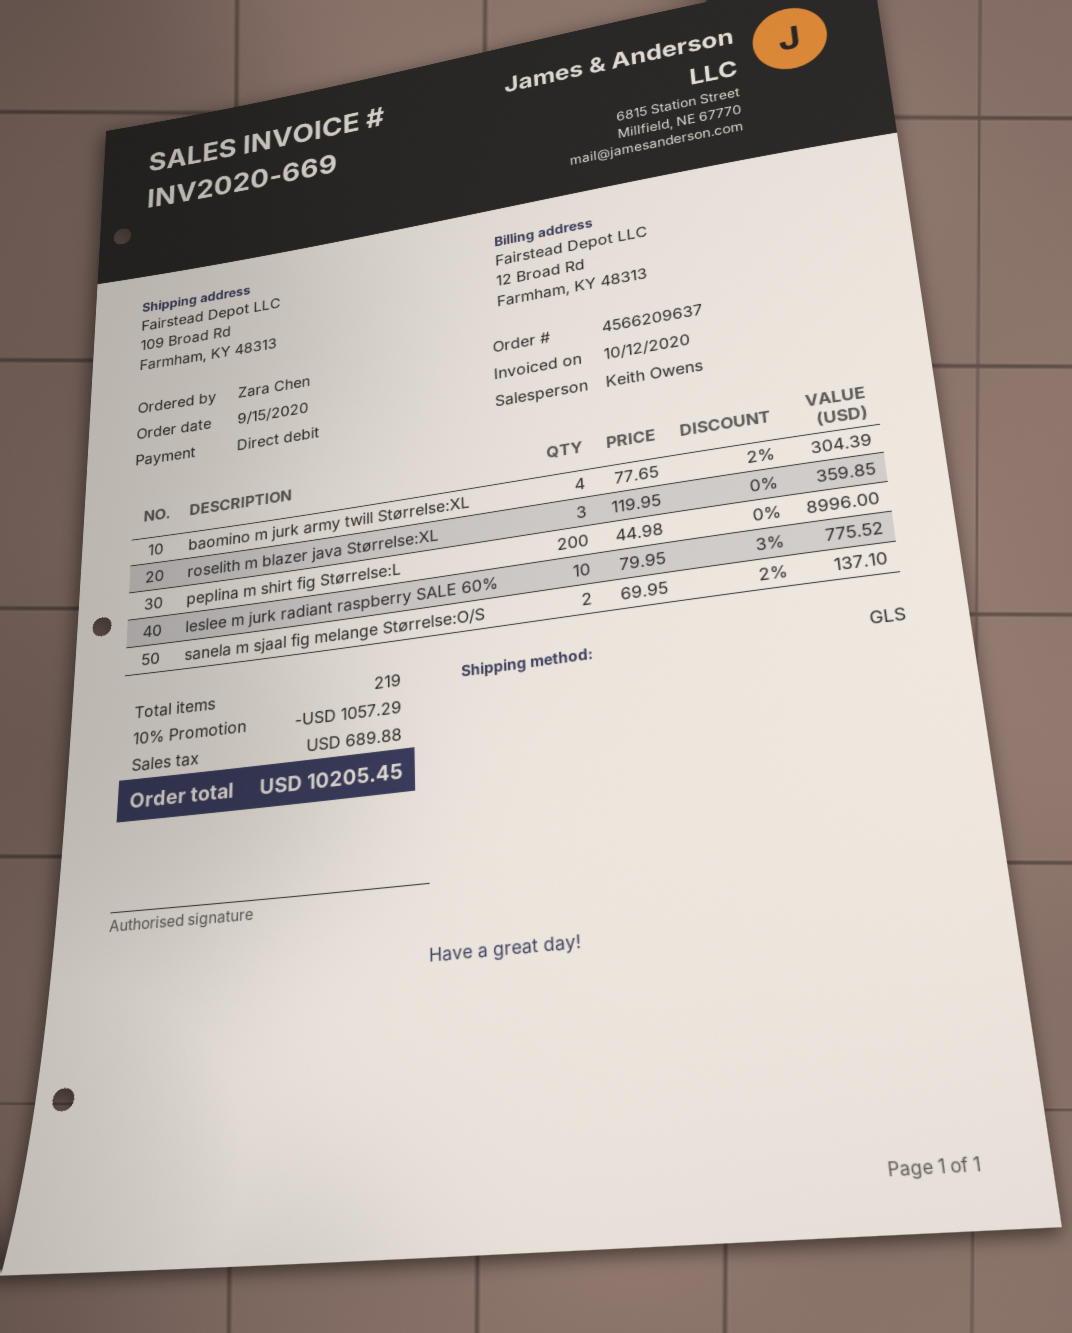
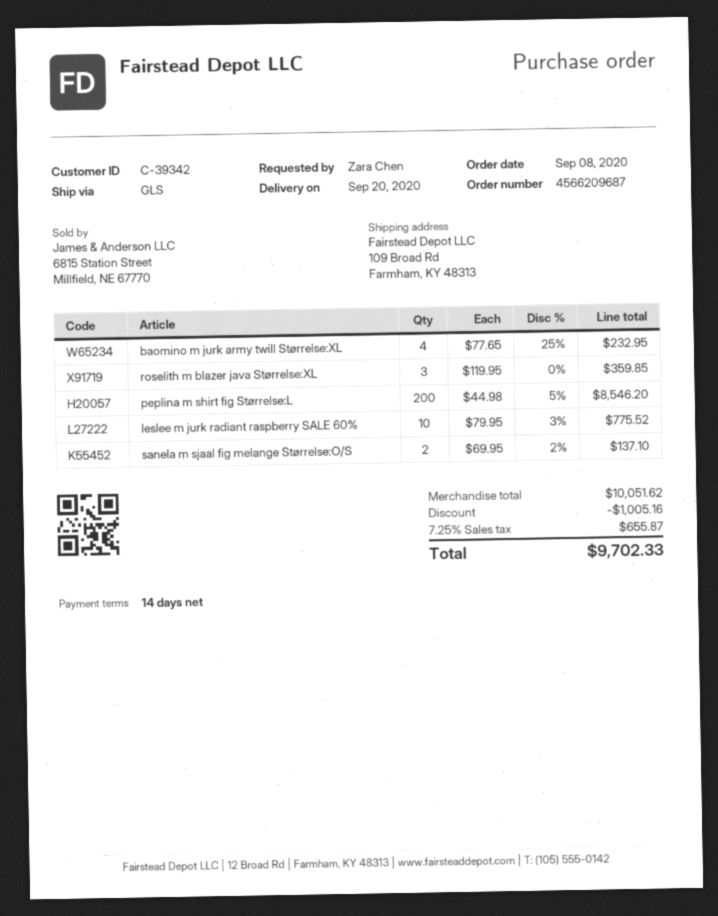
order number: 4566209637 -> 4566209687
order date: 2020-09-15 -> 2020-09-08
baomino m jurk army twill Størrelse:XL: 4 x 77.65 - 2% = 304.39 -> 4 x 77.65 - 25% = 232.95
peplina m shirt fig Størrelse:L: 200 x 44.98 = 8996.00 -> 200 x 44.98 - 5% = 8546.20
discount: 1057.29 -> 1005.16
tax: 689.88 -> 655.87
total: 10205.45 -> 9702.33

